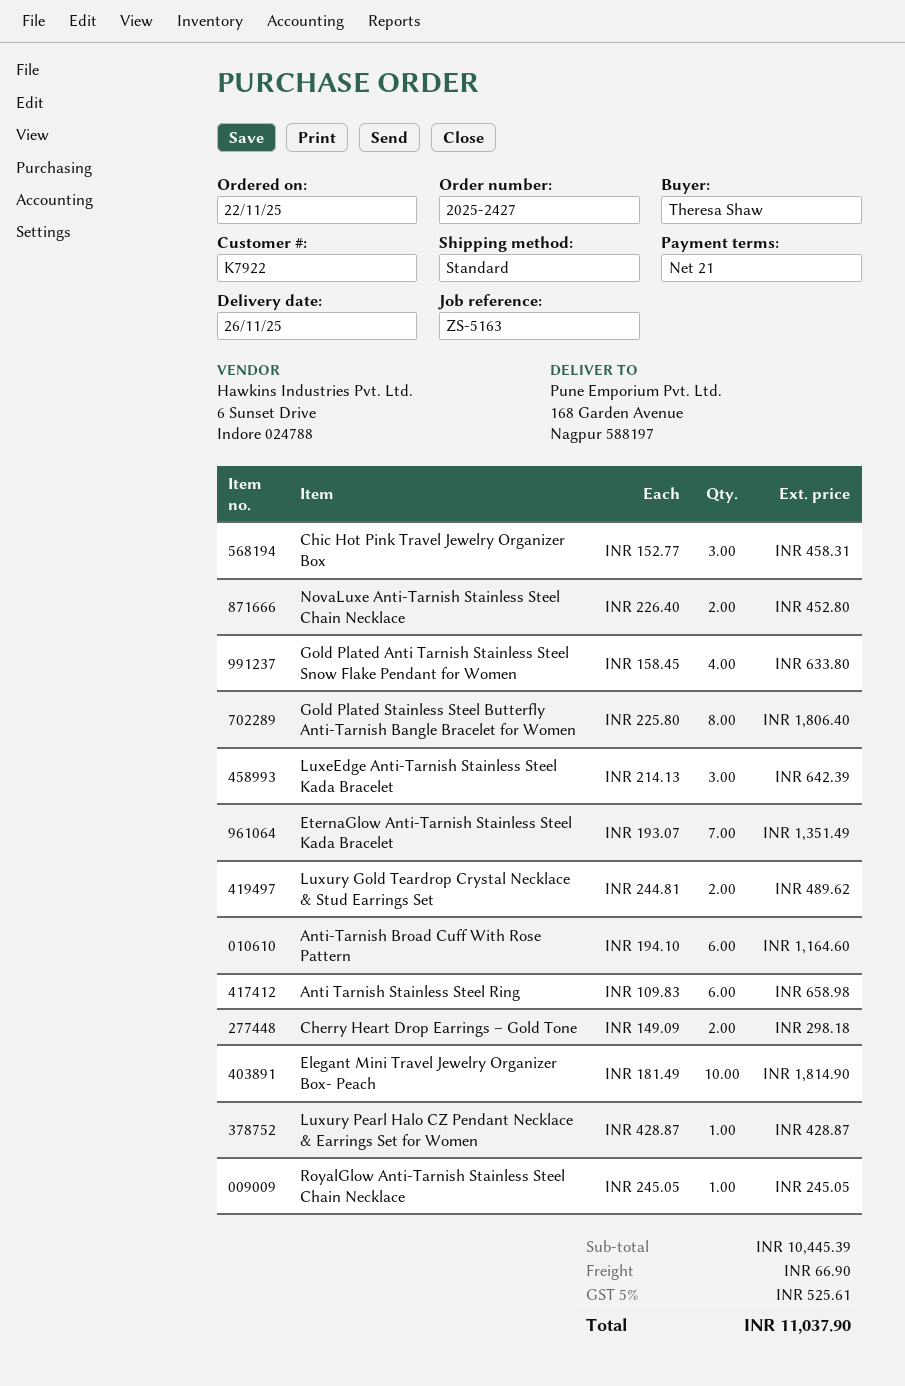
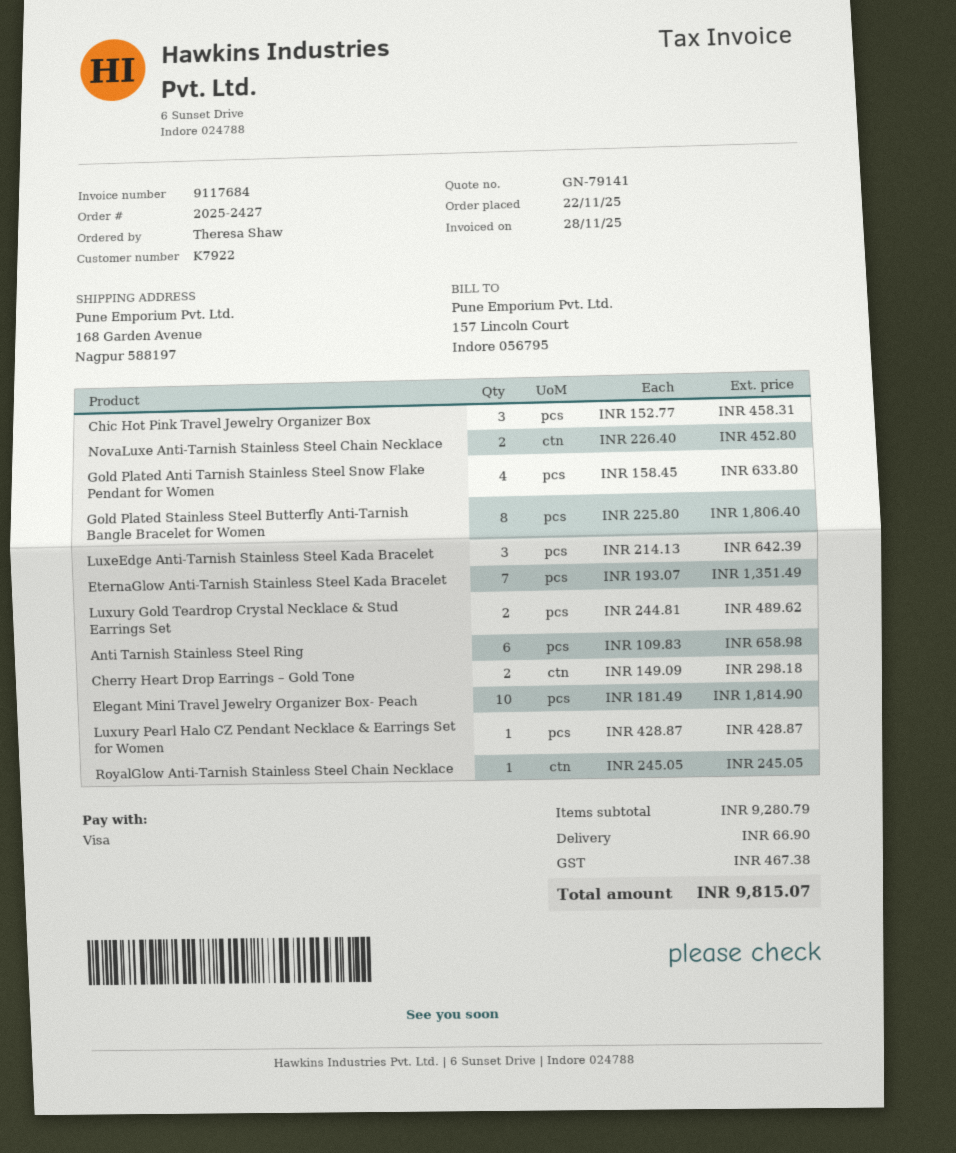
Anti-Tarnish Broad Cuff With Rose Pattern: 6 x 194.10 = 1164.60 -> none
subtotal: 10445.39 -> 9280.79
tax: 525.61 -> 467.38
total: 11037.90 -> 9815.07

